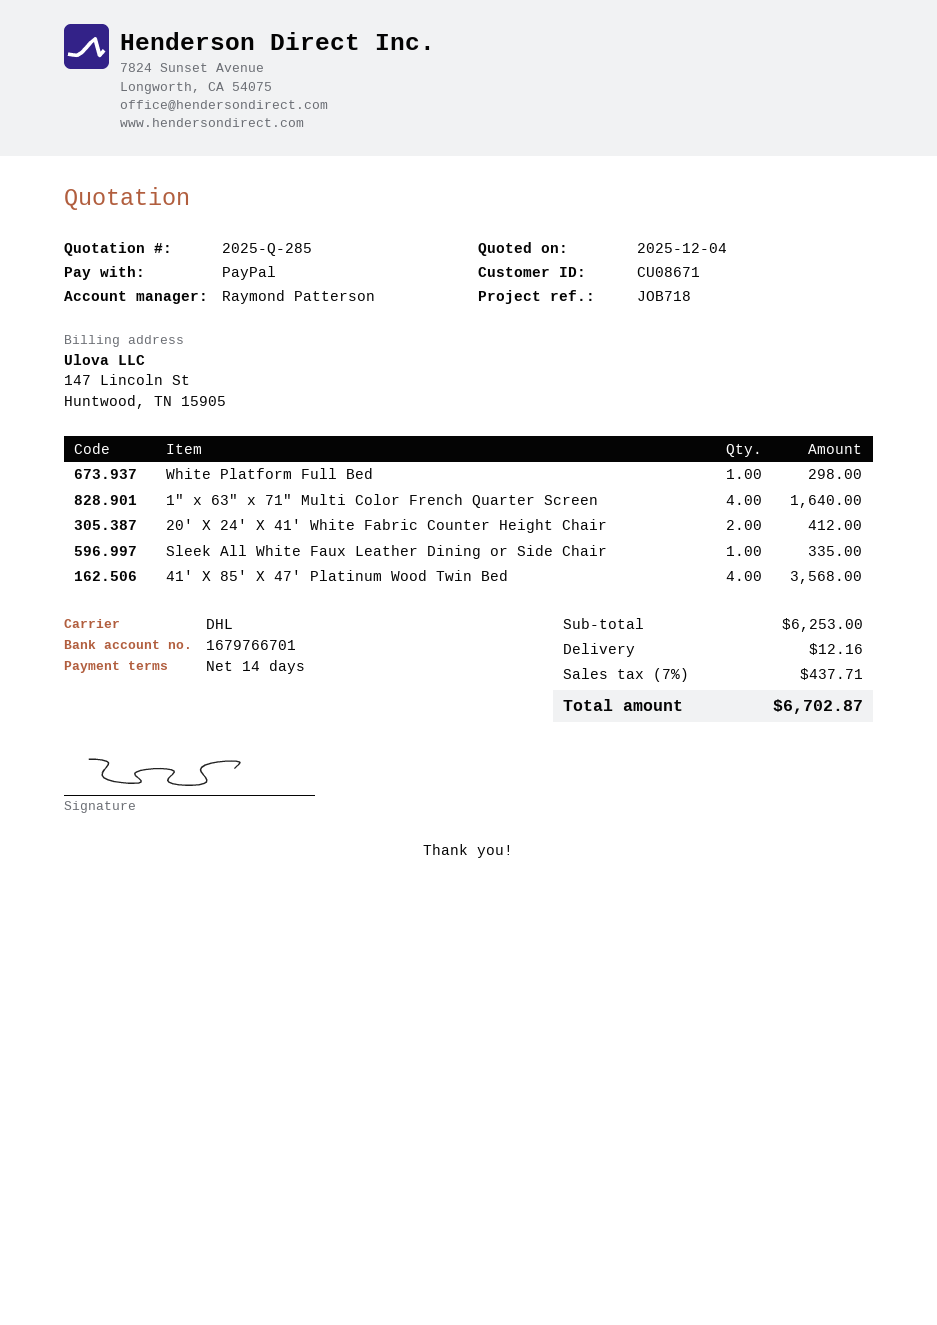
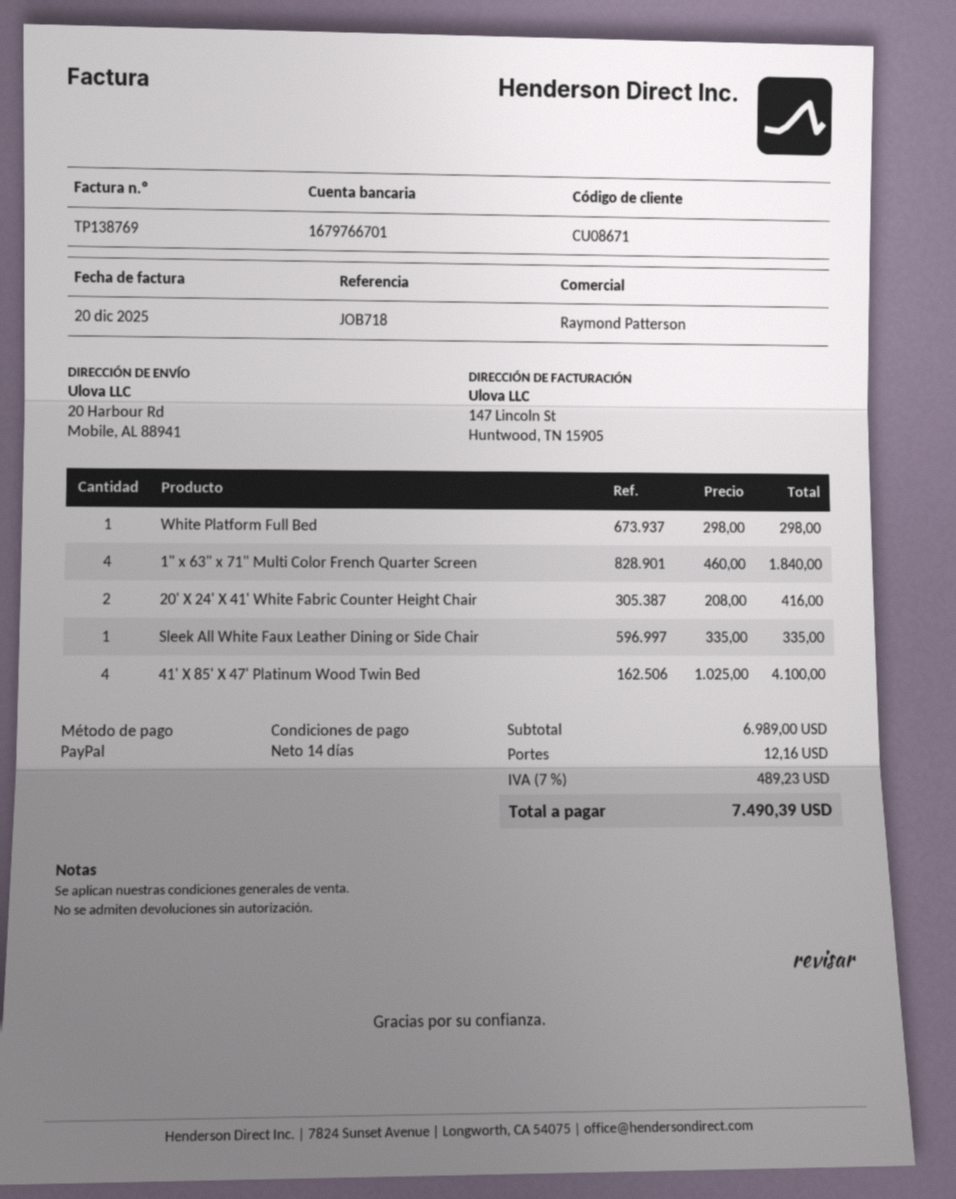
1" x 63" x 71" Multi Color French Quarter Screen: 4 for 1640.00 -> 4 for 1840.00
20' X 24' X 41' White Fabric Counter Height Chair: 2 for 412.00 -> 2 for 416.00
41' X 85' X 47' Platinum Wood Twin Bed: 4 for 3568.00 -> 4 for 4100.00
subtotal: 6253.00 -> 6989.00
tax: 7% = 437.71 -> 7% = 489.23
total: 6702.87 -> 7490.39

